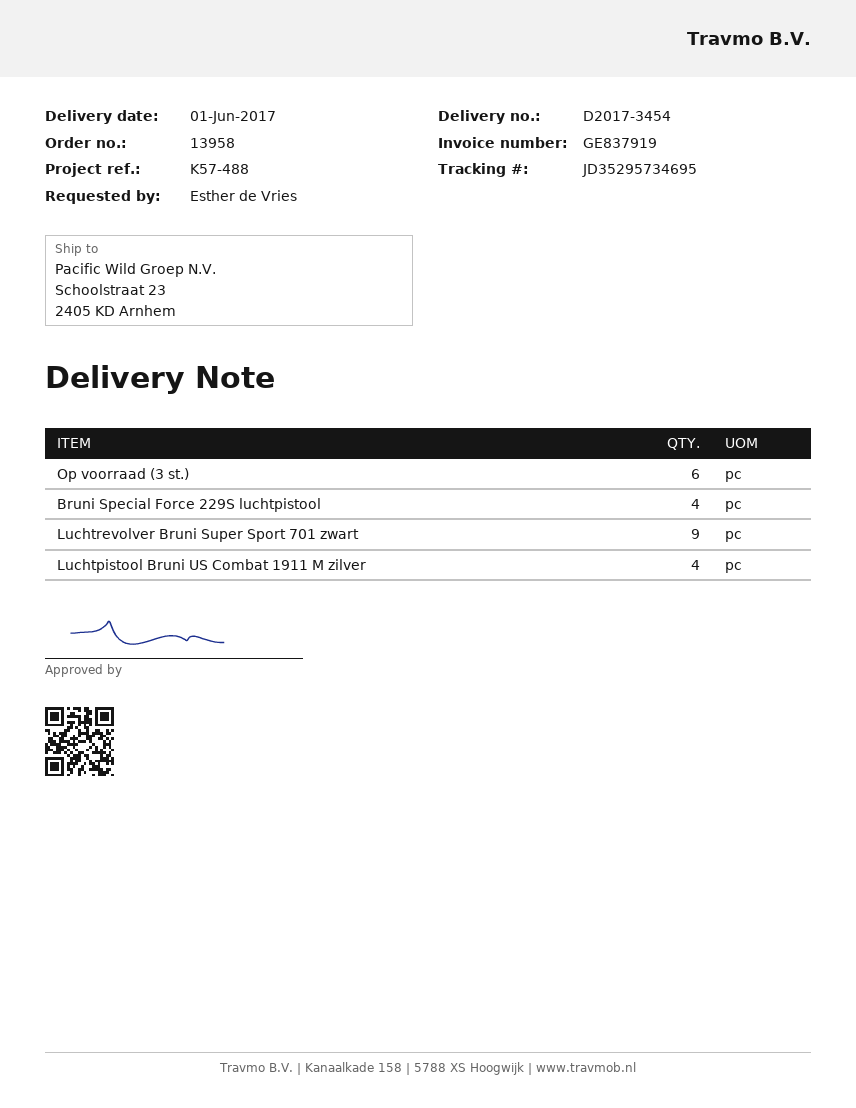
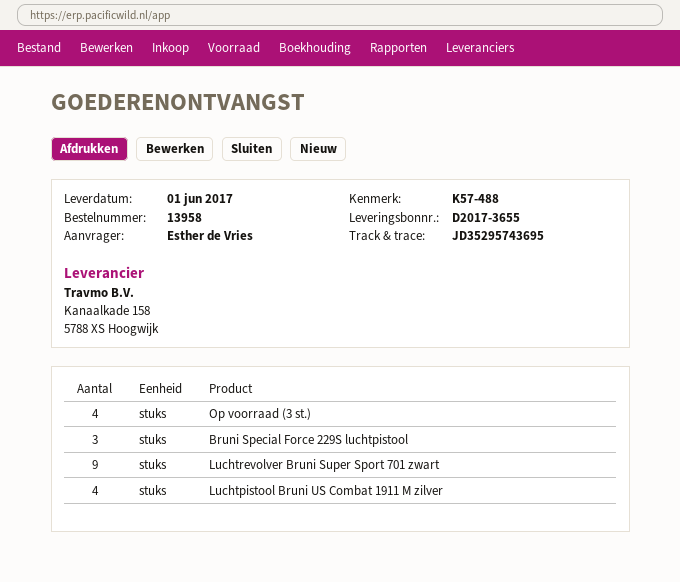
delivery note number: D2017-3454 -> D2017-3655
tracking number: JD35295734695 -> JD35295743695
Op voorraad (3 st.): 6 -> 4
Bruni Special Force 229S luchtpistool: 4 -> 3

